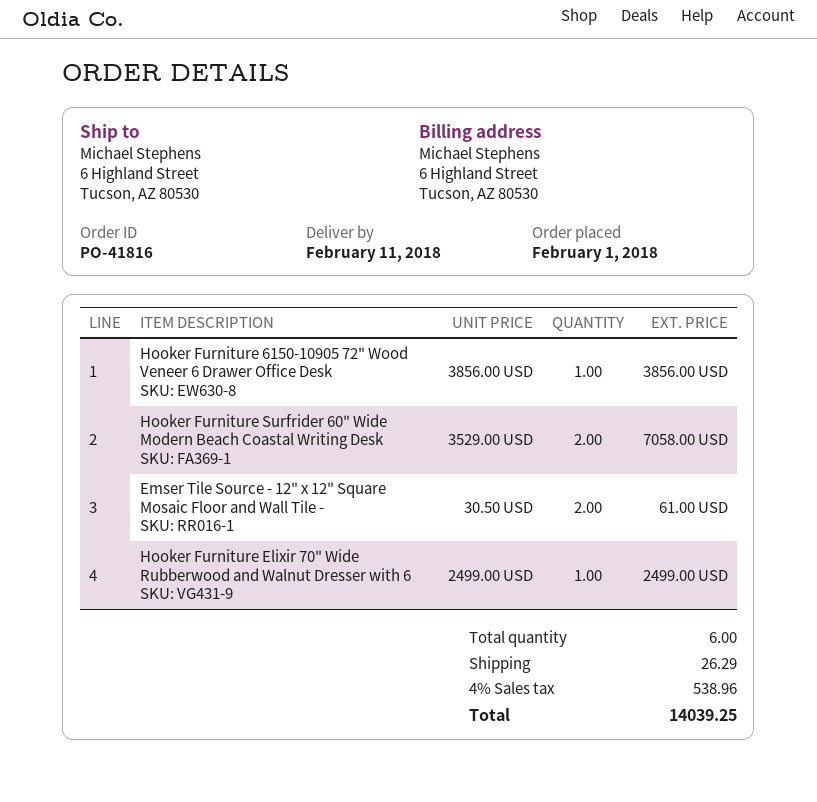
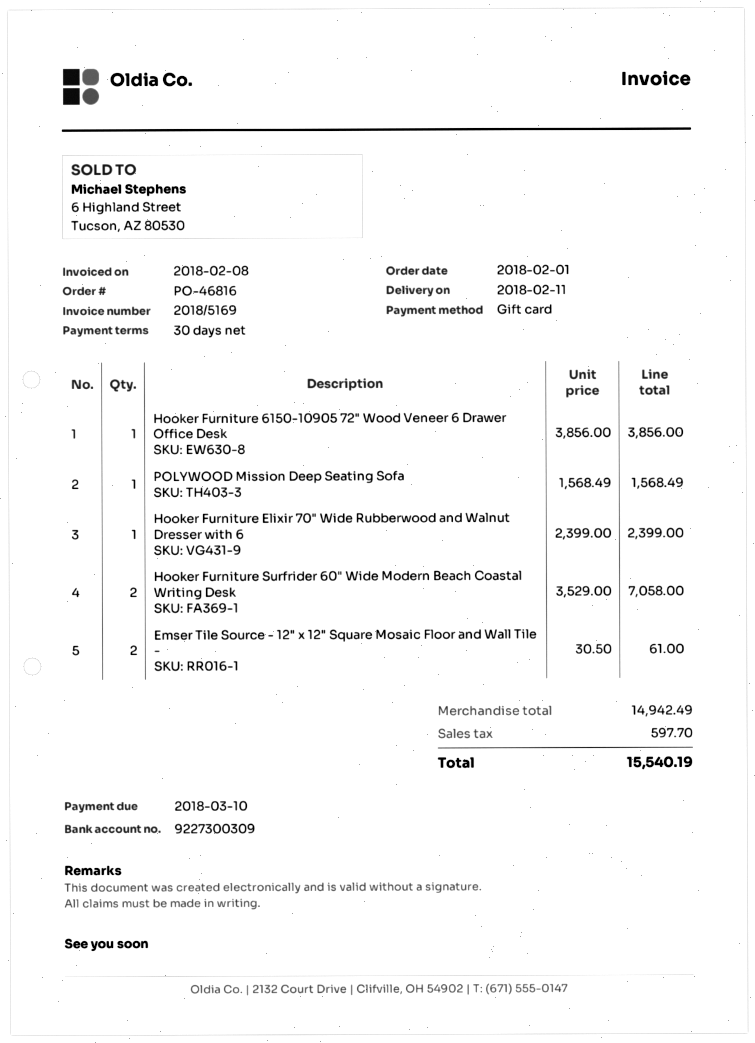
order number: PO-41816 -> PO-46816
Hooker Furniture Elixir 70" Wide Rubberwood and Walnut Dresser with 6: 1 x 2499.00 = 2499.00 -> 1 x 2399.00 = 2399.00
POLYWOOD Mission Deep Seating Sofa: none -> 1 x 1568.49 = 1568.49
shipping: 26.29 -> none
tax: 538.96 -> 597.70
total: 14039.25 -> 15540.19

